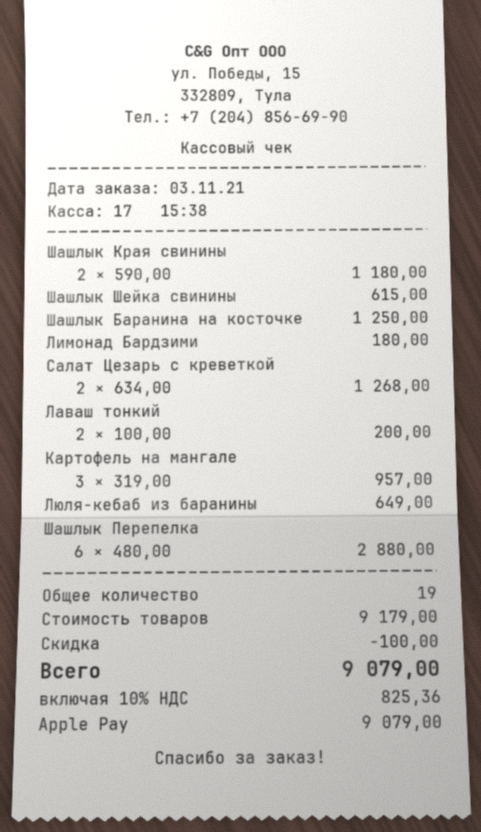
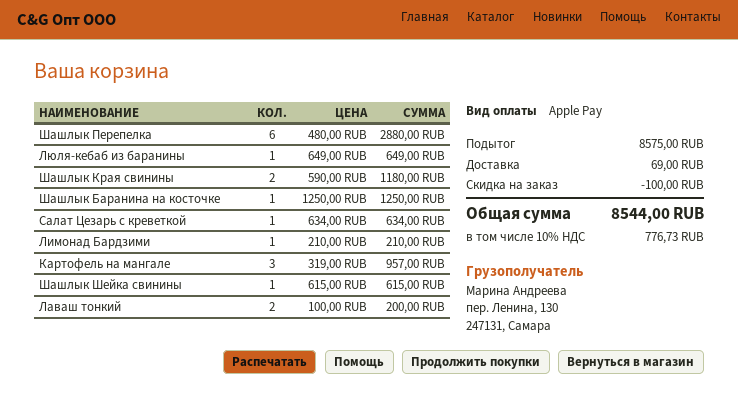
Лимонад Бардзими: 1 x 180.00 = 180.00 -> 1 x 210.00 = 210.00
Салат Цезарь с креветкой: 2 x 634.00 = 1268.00 -> 1 x 634.00 = 634.00
subtotal: 9179.00 -> 8575.00
shipping: none -> 69.00
tax: 10% = 825.36 -> 10% = 776.73
total: 9079.00 -> 8544.00

